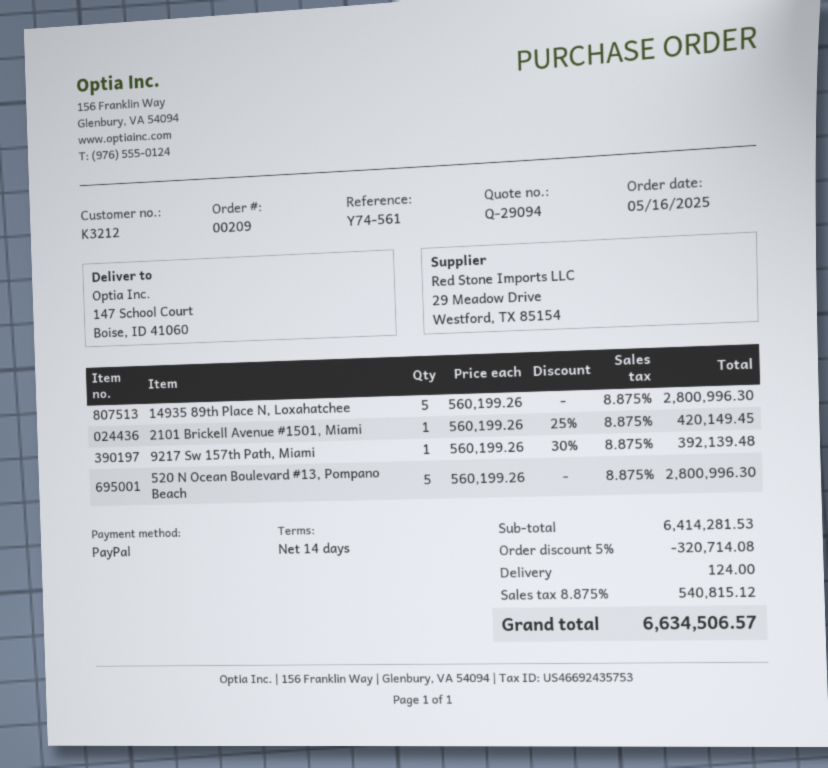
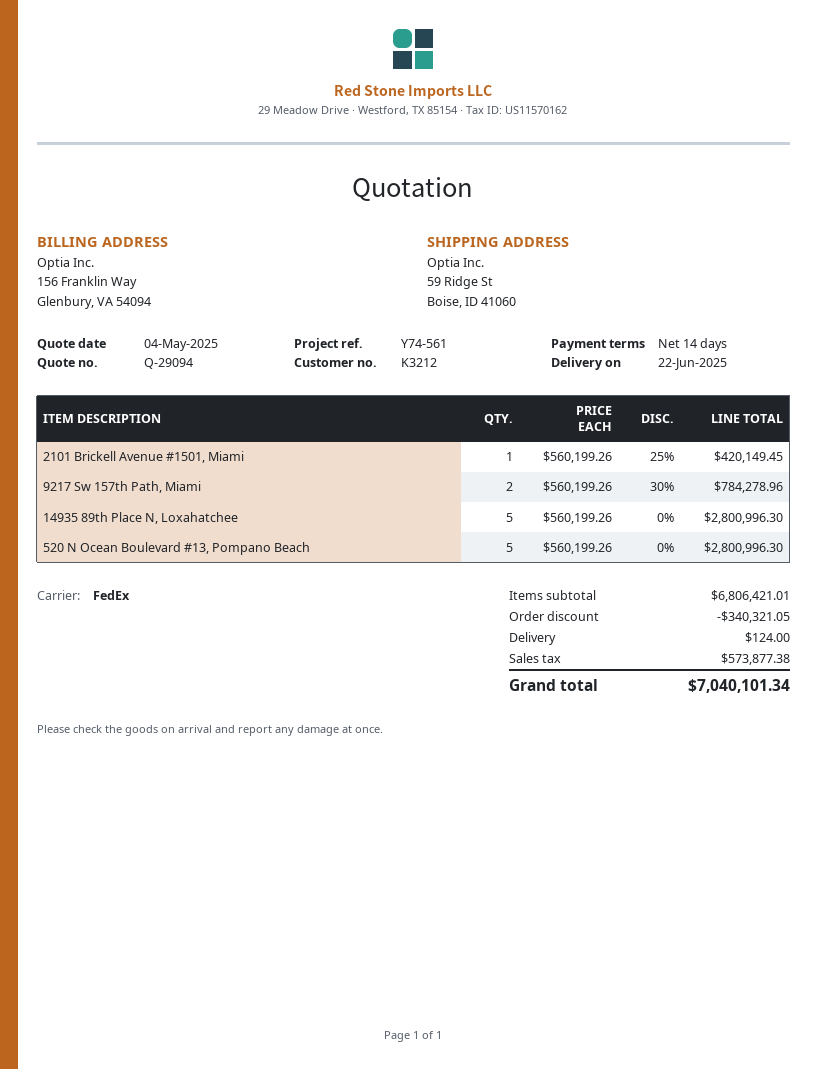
ship to: 147 School Court, Boise, ID 41060 -> 59 Ridge St, Boise, ID 41060
9217 Sw 157th Path, Miami: 1 x 560199.26 - 30% = 392139.48 -> 2 x 560199.26 - 30% = 784278.96
subtotal: 6414281.53 -> 6806421.01
discount: 320714.08 -> 340321.05
tax: 540815.12 -> 573877.38
total: 6634506.57 -> 7040101.34

